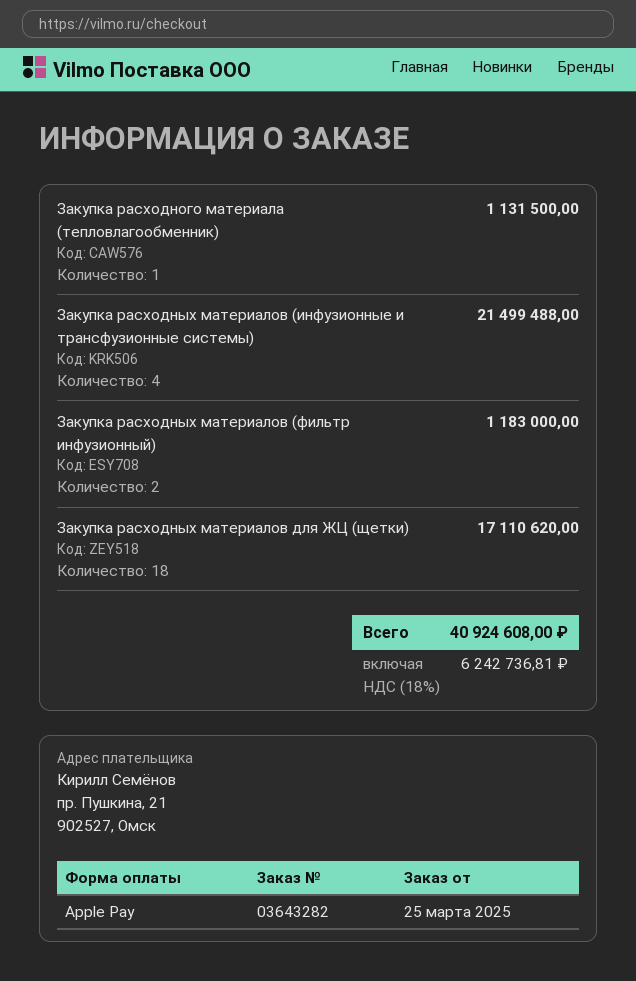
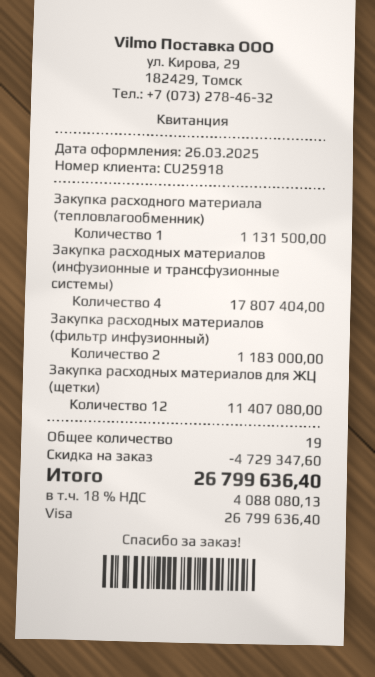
order date: 2025-03-25 -> 2025-03-26
payment method: Apple Pay -> Visa
Закупка расходных материалов (инфузионные и трансфузионные системы): 4 for 21499488.00 -> 4 for 17807404.00
Закупка расходных материалов для ЖЦ (щетки): 18 for 17110620.00 -> 12 for 11407080.00
discount: none -> 4729347.60
tax: 18% = 6242736.81 -> 18% = 4088080.13
total: 40924608.00 -> 26799636.40

